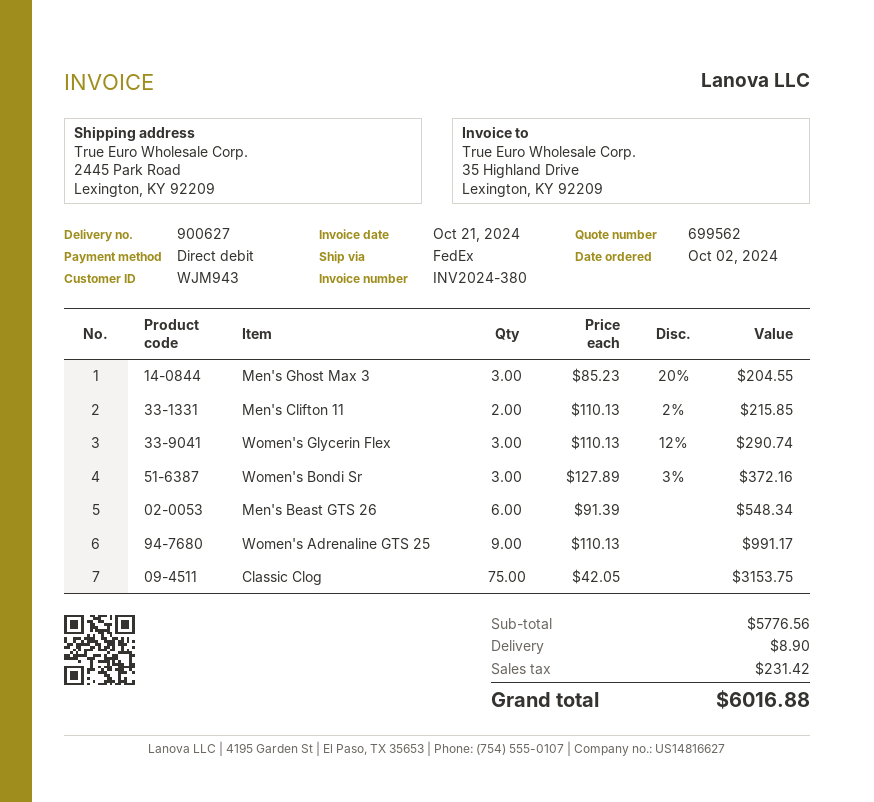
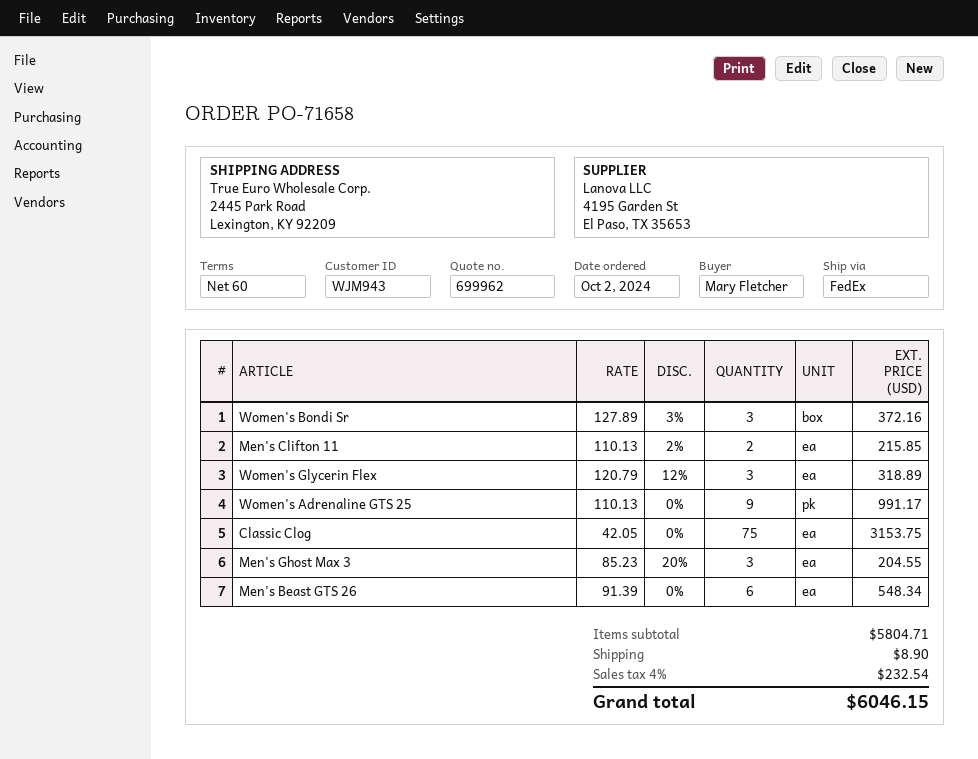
quote number: 699562 -> 699962
Women's Glycerin Flex: 3 x 110.13 - 12% = 290.74 -> 3 x 120.79 - 12% = 318.89
subtotal: 5776.56 -> 5804.71
tax: 231.42 -> 232.54
total: 6016.88 -> 6046.15

